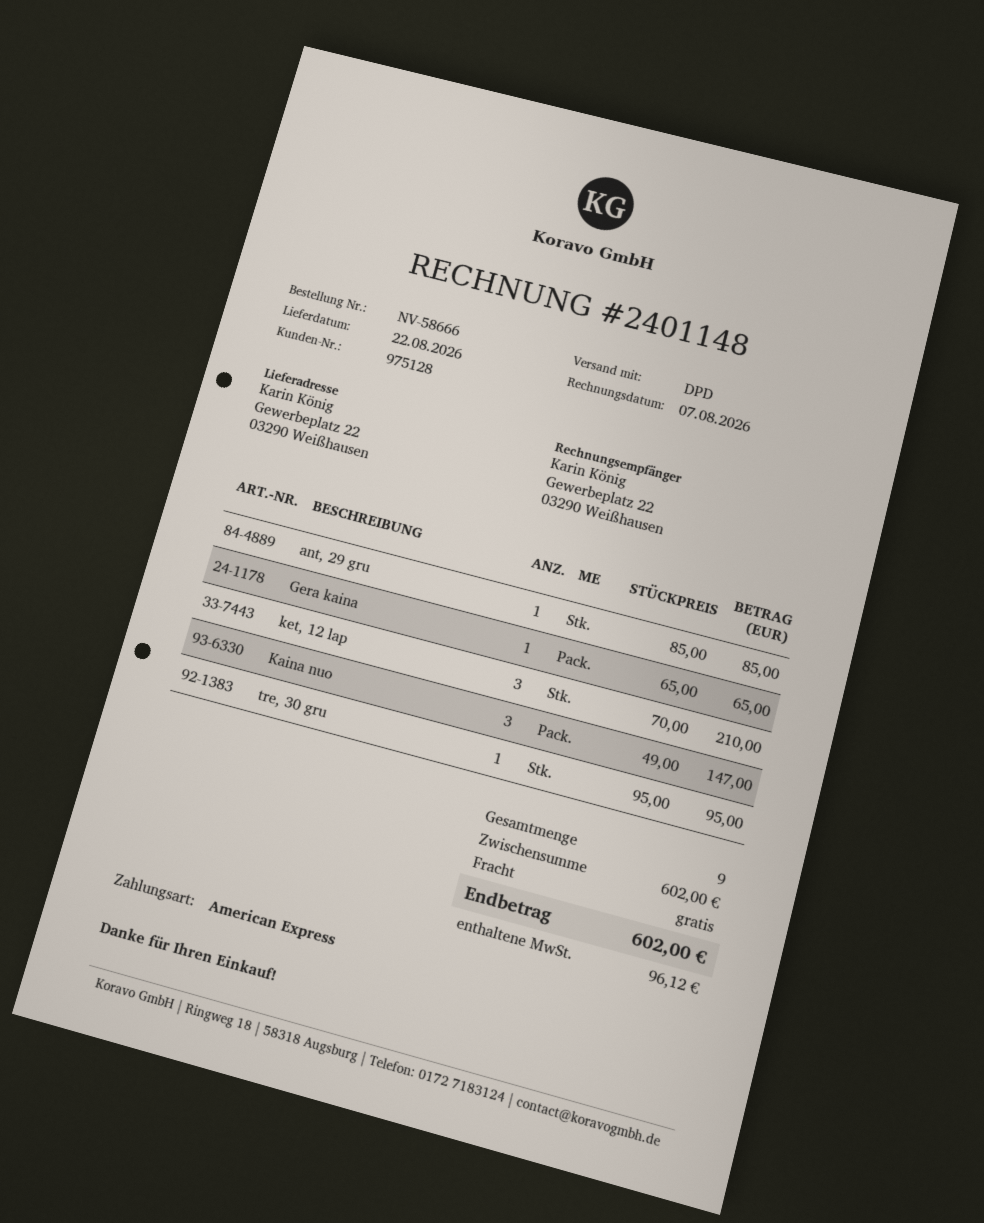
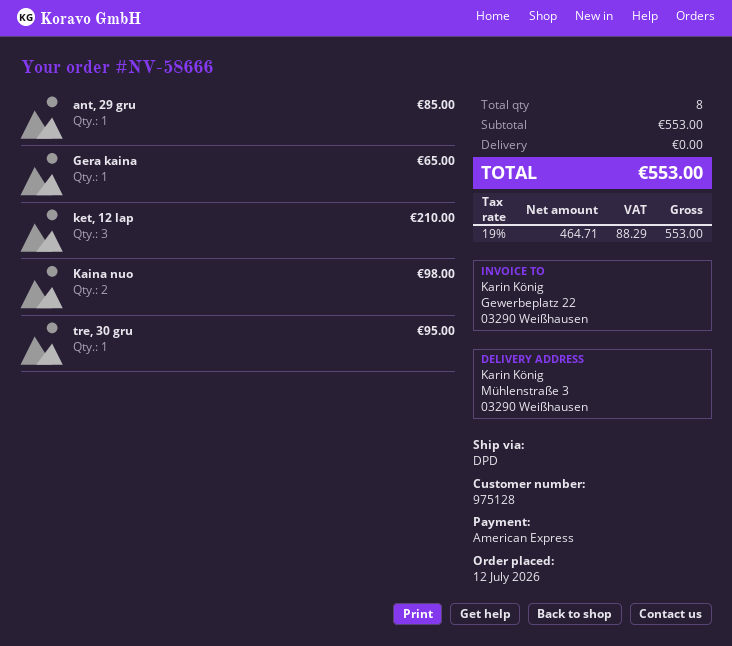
ship to: Gewerbeplatz 22, 03290 Weißhausen -> Mühlenstraße 3, 03290 Weißhausen
Kaina nuo: 3 for 147.00 -> 2 for 98.00
total quantity: 9 -> 8
subtotal: 602.00 -> 553.00
tax: 96.12 -> 88.29
total: 602.00 -> 553.00

